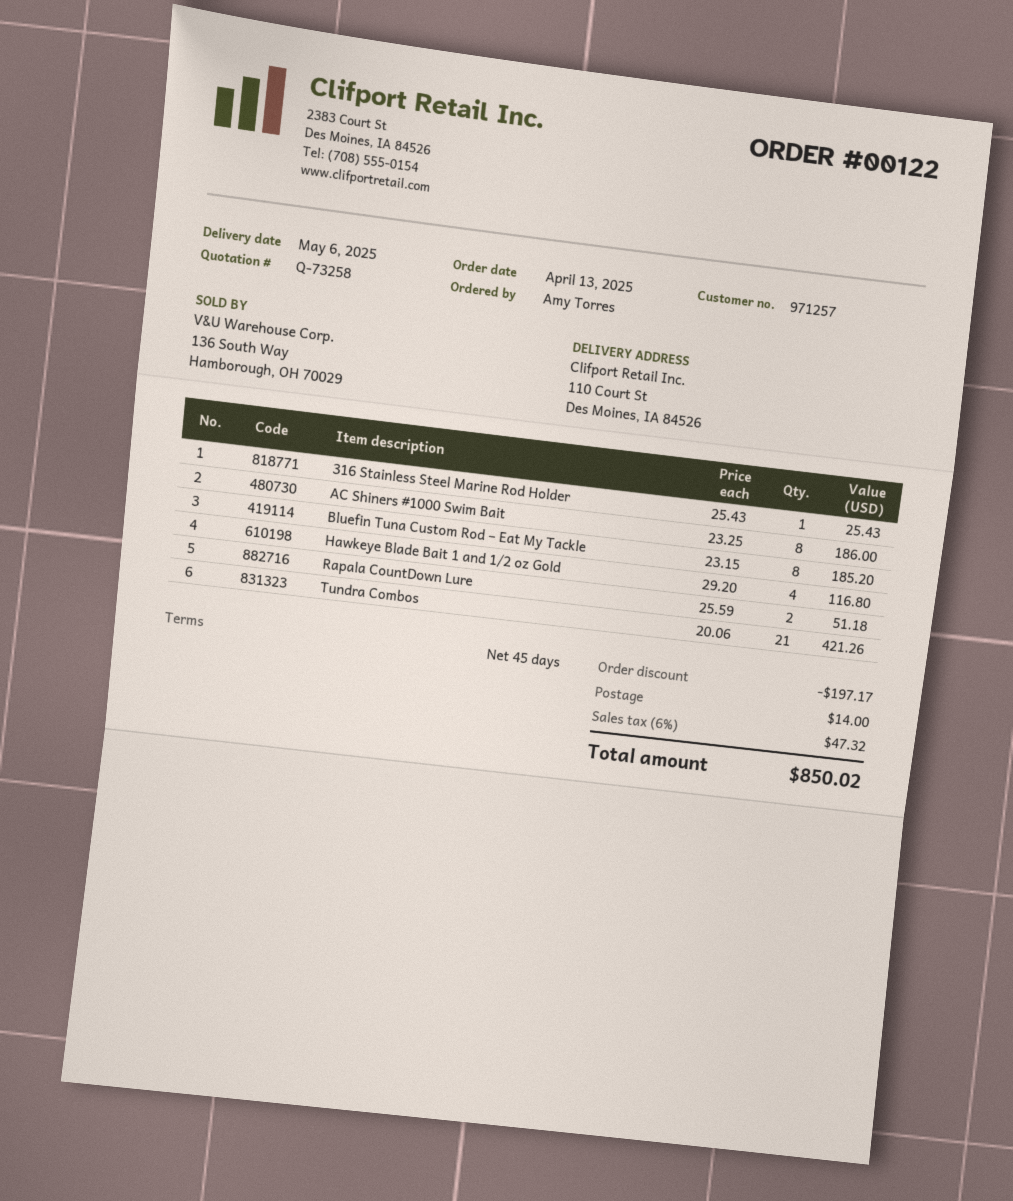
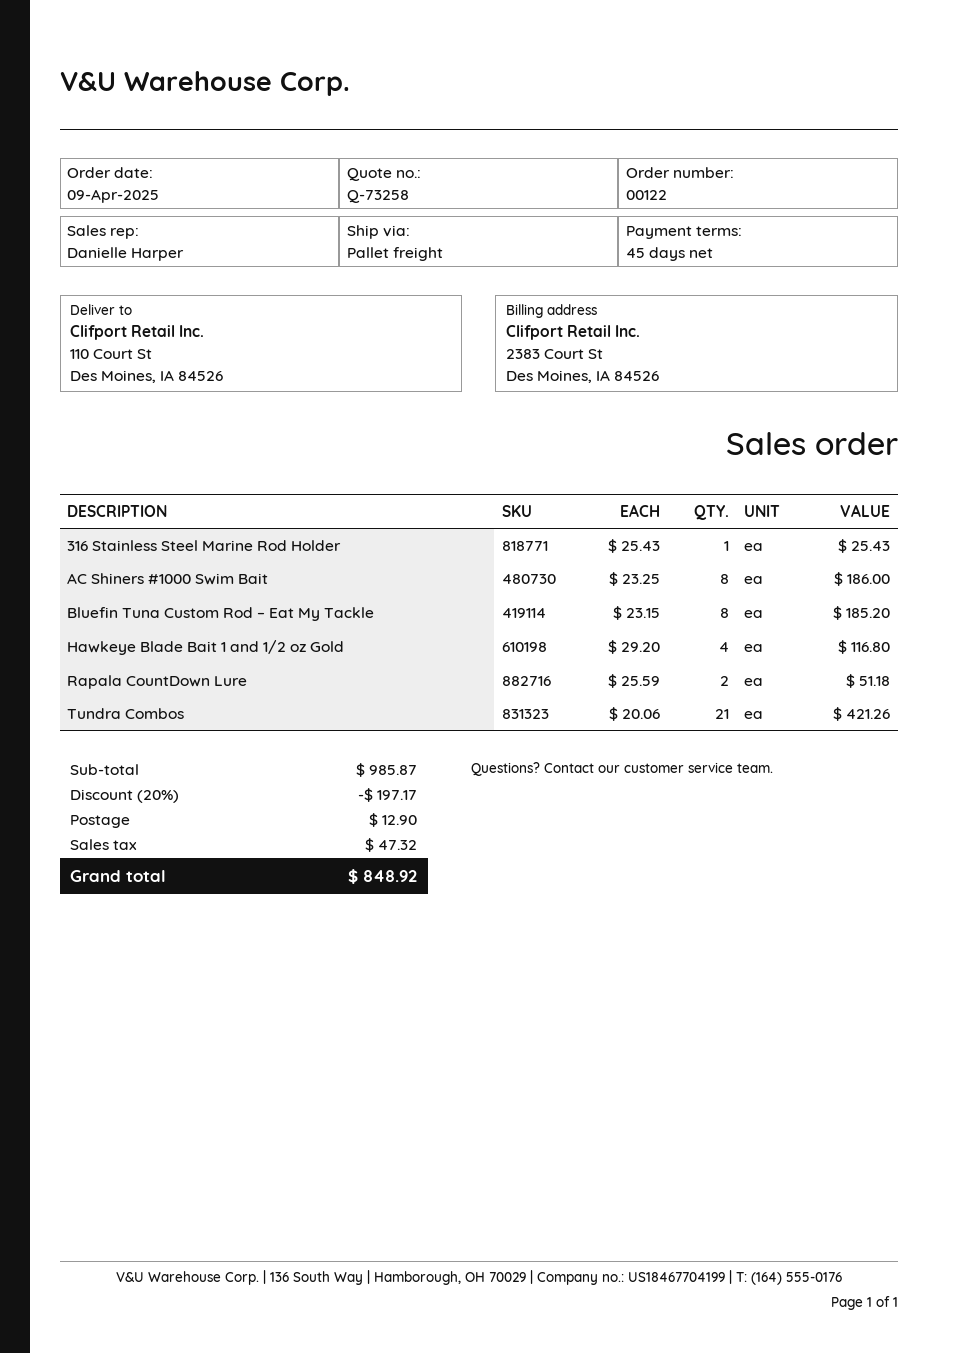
order date: 2025-04-13 -> 2025-04-09
shipping: 14.00 -> 12.90
total: 850.02 -> 848.92

